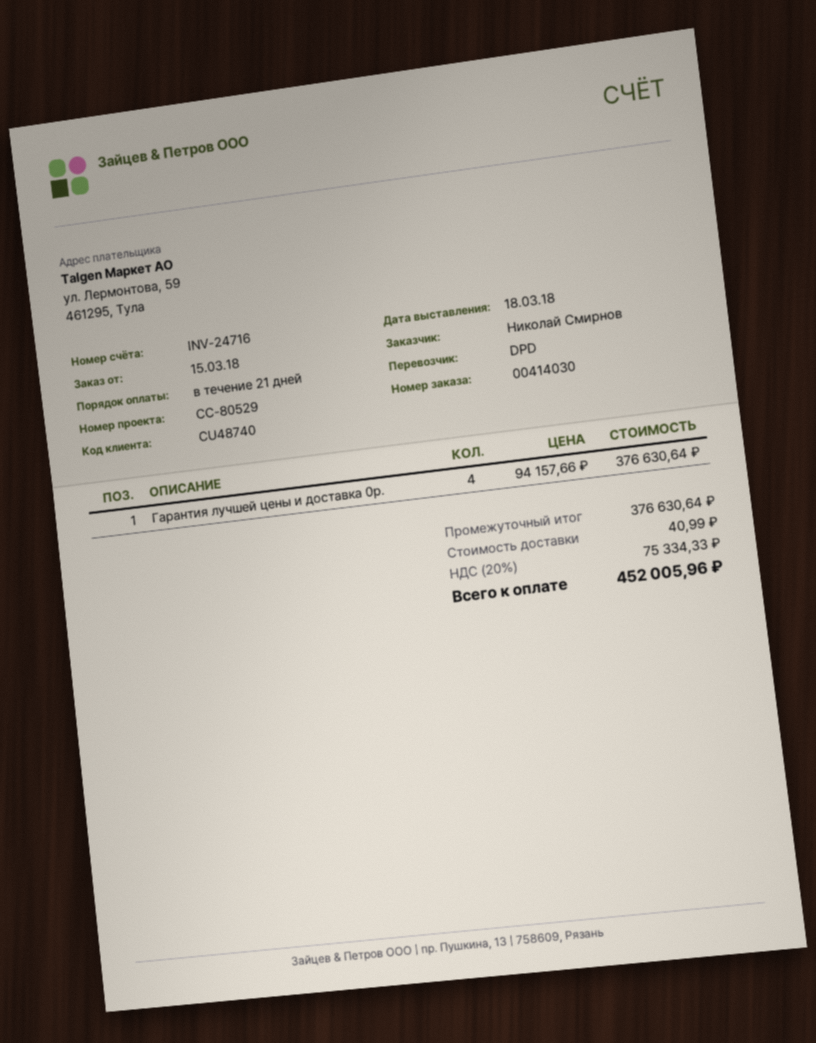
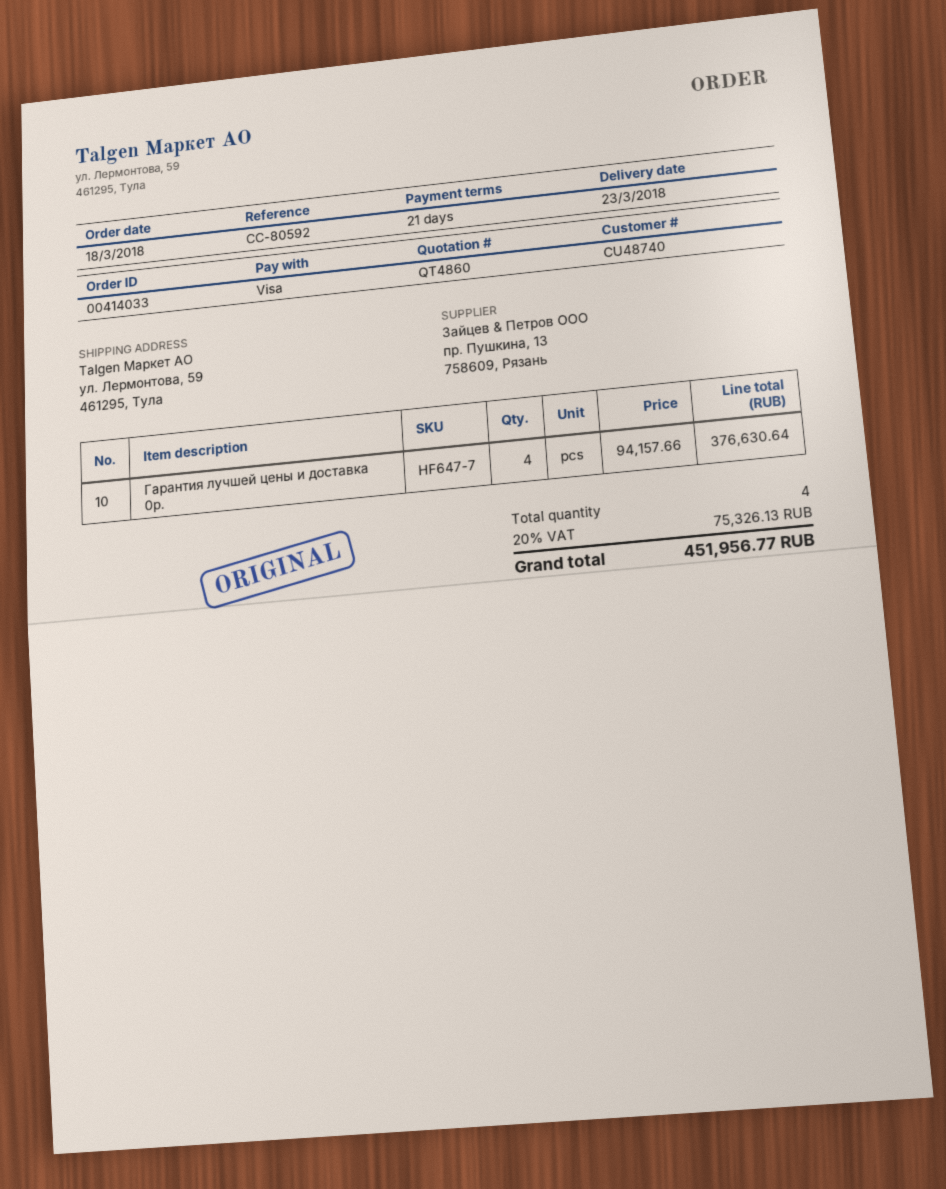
order number: 00414030 -> 00414033
order date: 2018-03-15 -> 2018-03-18
reference: CC-80529 -> CC-80592
shipping: 40.99 -> none
tax: 20% = 75334.33 -> 20% = 75326.13
total: 452005.96 -> 451956.77

